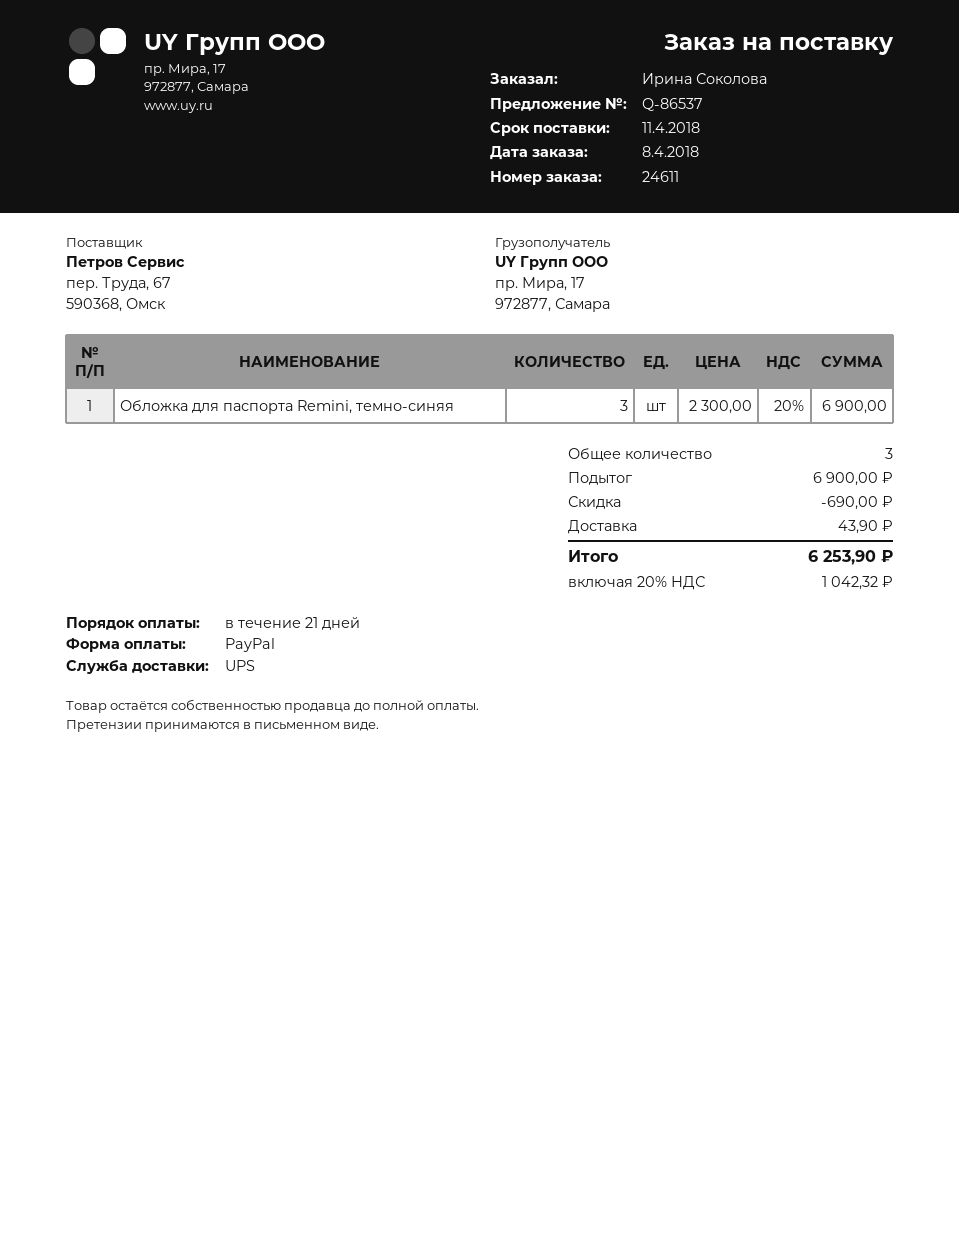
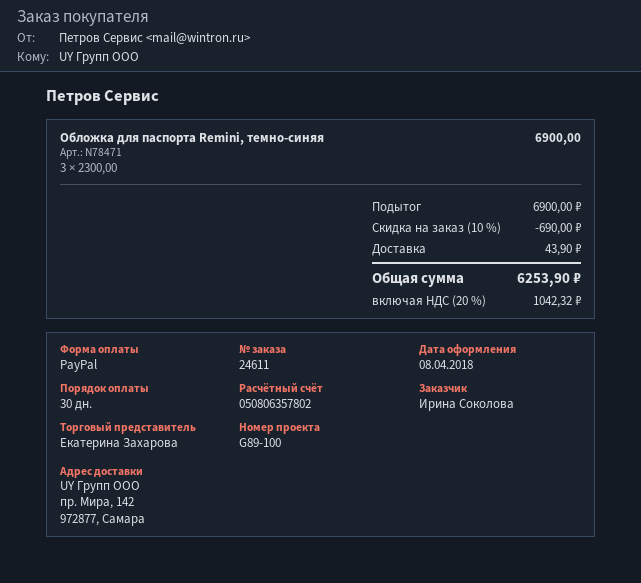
payment terms: 21 days -> 30 days
ship to: пр. Мира, 17, 972877, Самара -> пр. Мира, 142, 972877, Самара

